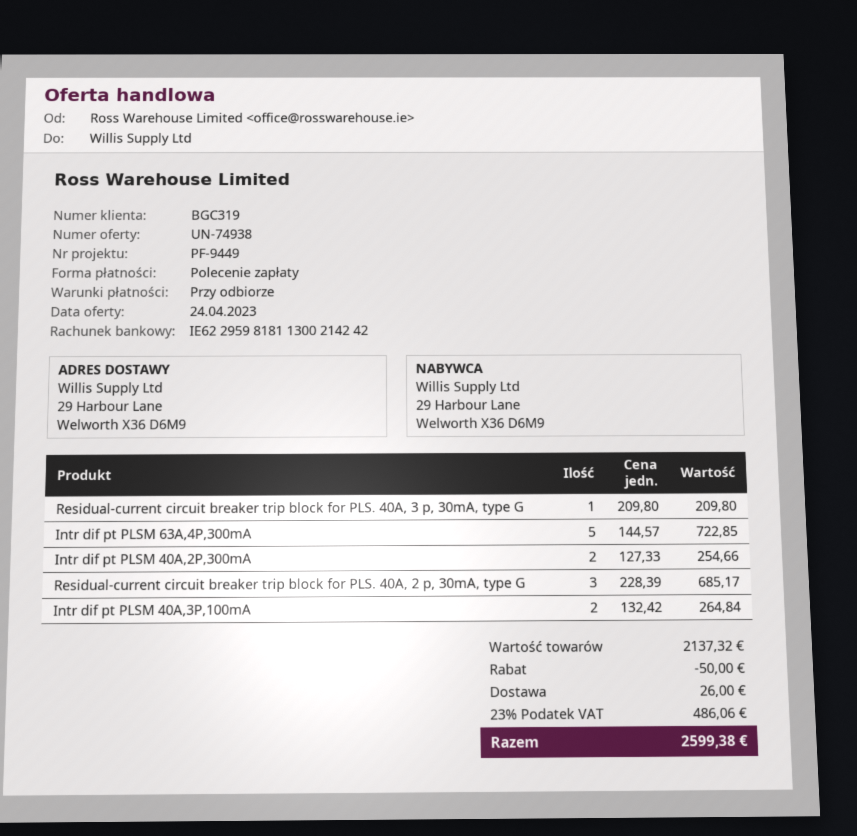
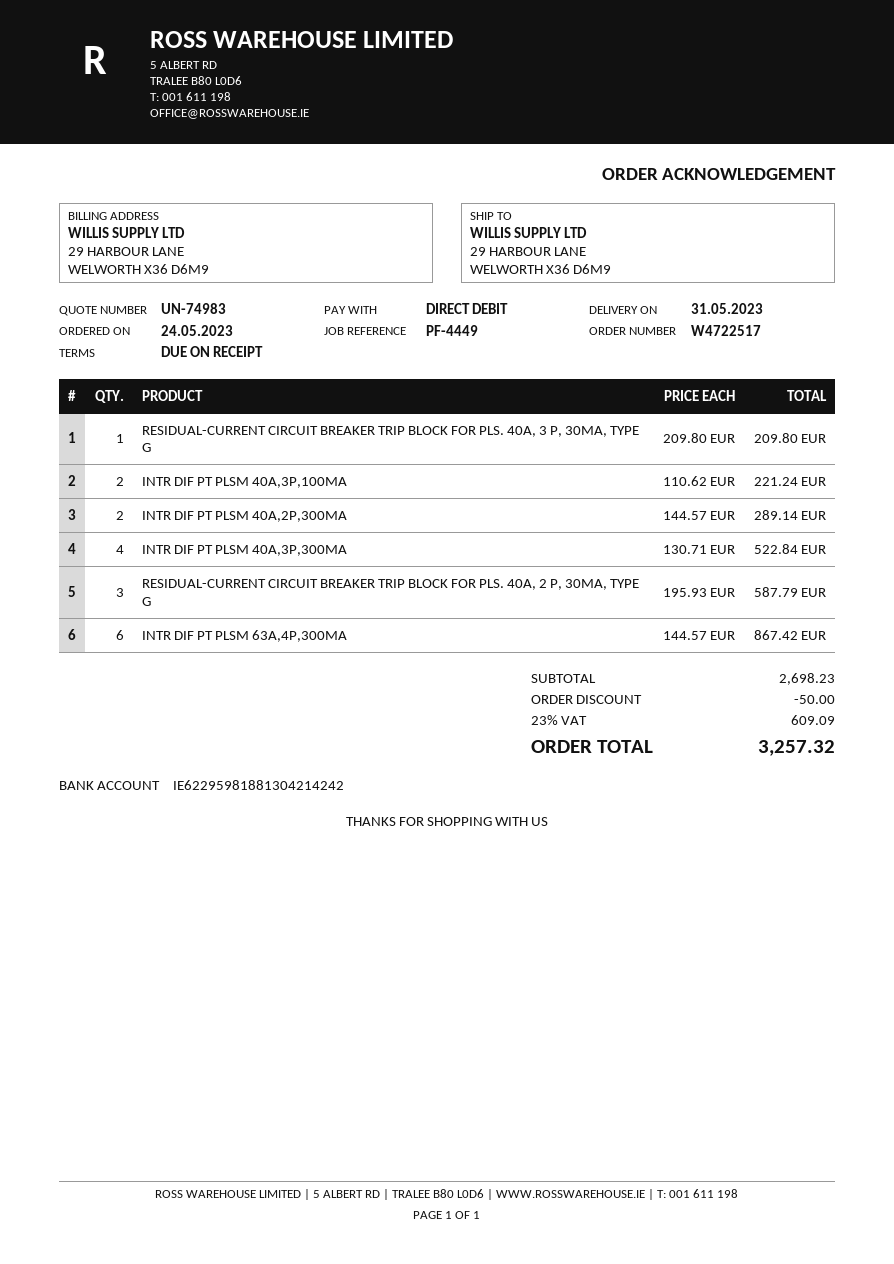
quote number: UN-74938 -> UN-74983
reference: PF-9449 -> PF-4449
bank account: IE62295981811300214242 -> IE62295981881304214242
Intr dif pt PLSM 63A,4P,300mA: 5 x 144.57 = 722.85 -> 6 x 144.57 = 867.42
Intr dif pt PLSM 40A,2P,300mA: 2 x 127.33 = 254.66 -> 2 x 144.57 = 289.14
Residual-current circuit breaker trip block for PLS. 40A, 2 p, 30mA, type G: 3 x 228.39 = 685.17 -> 3 x 195.93 = 587.79
Intr dif pt PLSM 40A,3P,100mA: 2 x 132.42 = 264.84 -> 2 x 110.62 = 221.24
INTR DIF PT PLSM 40A,3P,300MA: none -> 4 x 130.71 = 522.84
subtotal: 2137.32 -> 2698.23
shipping: 26.00 -> none
tax: 23% = 486.06 -> 23% = 609.09
total: 2599.38 -> 3257.32

